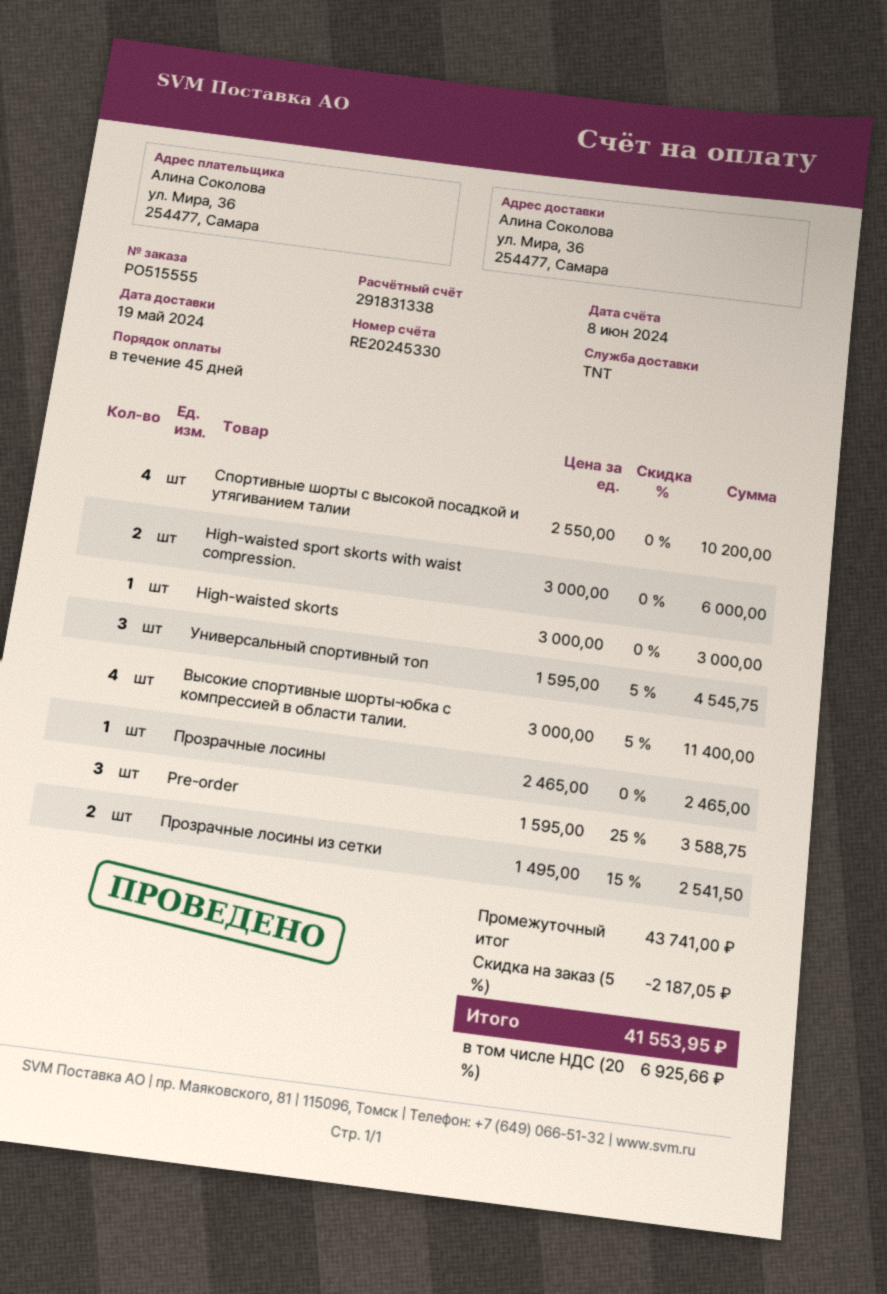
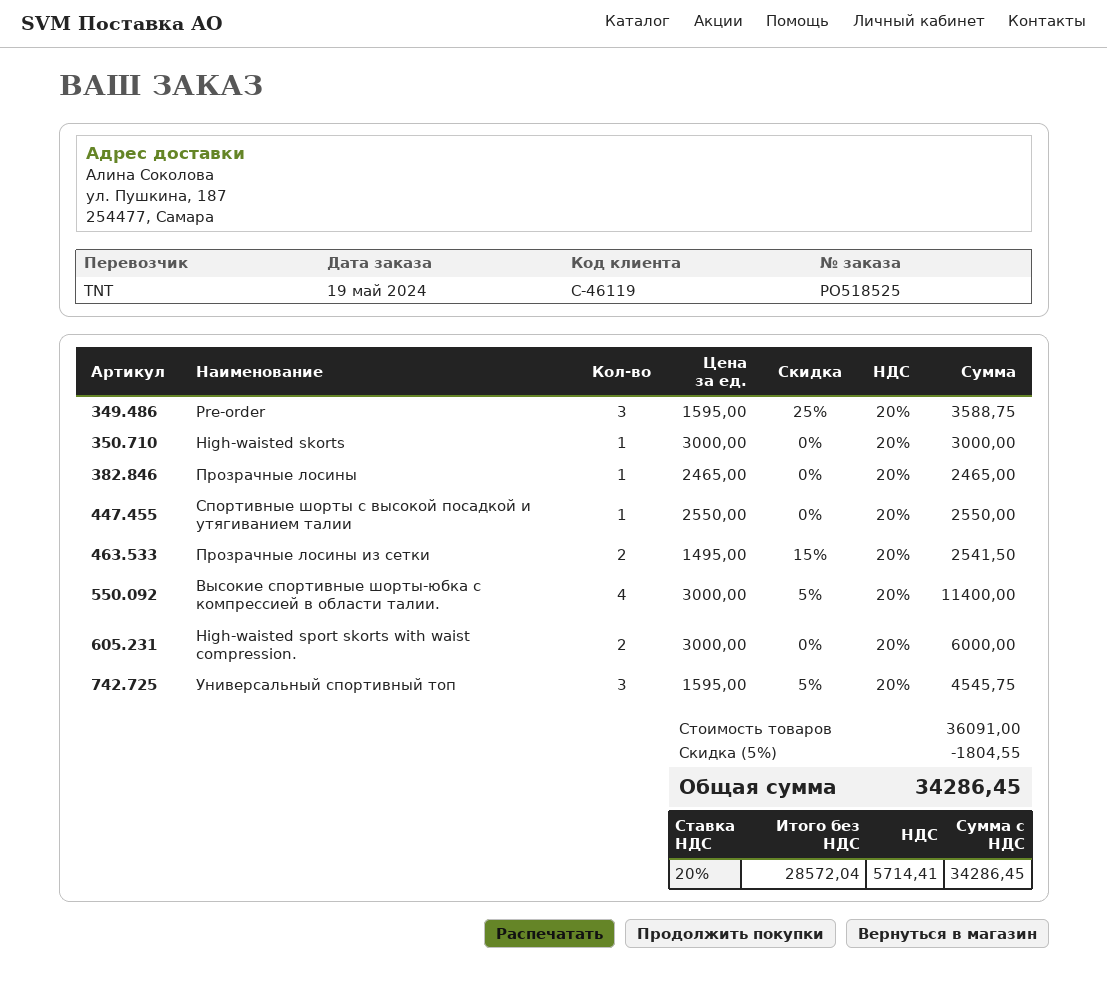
order number: PO515555 -> PO518525
ship to: ул. Мира, 36, 254477, Самара -> ул. Пушкина, 187, 254477, Самара
Спортивные шорты с высокой посадкой и утягиванием талии: 4 x 2550.00 = 10200.00 -> 1 x 2550.00 = 2550.00
subtotal: 43741.00 -> 36091.00
discount: 5% = 2187.05 -> 5% = 1804.55
tax: 20% = 6925.66 -> 20% = 5714.41
total: 41553.95 -> 34286.45

